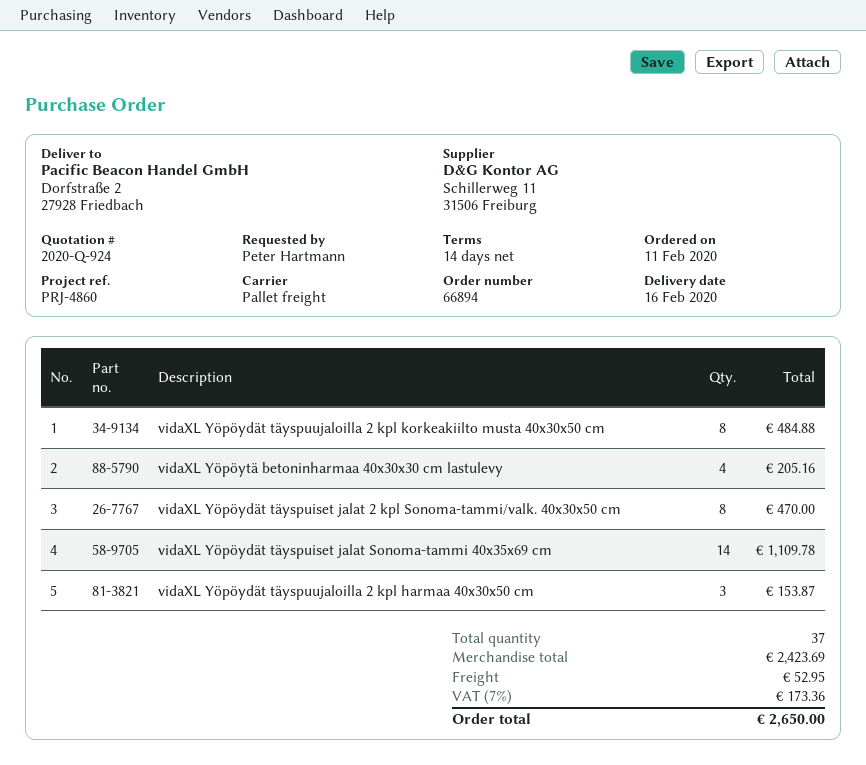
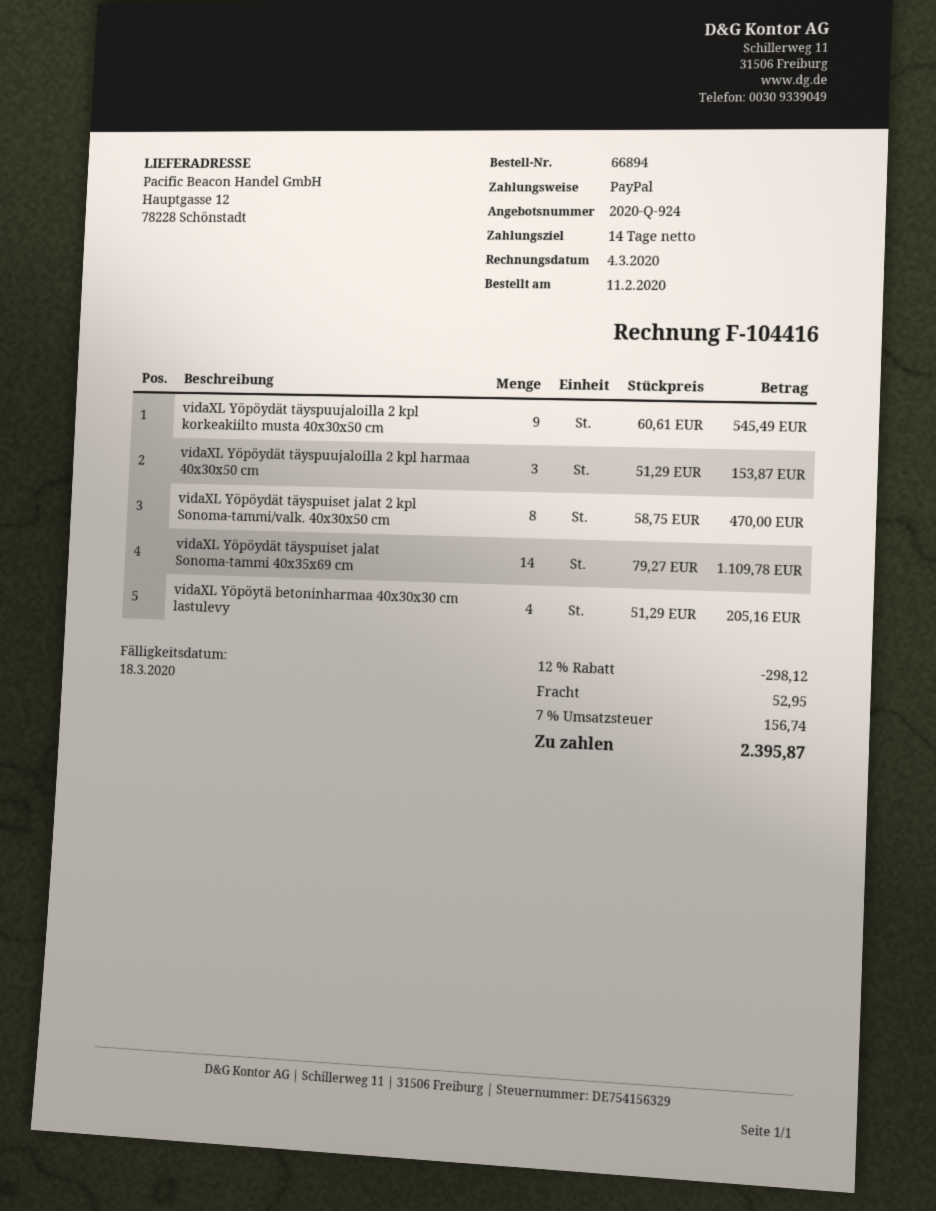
ship to: Dorfstraße 2, 27928 Friedbach -> Hauptgasse 12, 78228 Schönstadt
vidaXL Yöpöydät täyspuujaloilla 2 kpl korkeakiilto musta 40x30x50 cm: 8 for 484.88 -> 9 for 545.49
discount: none -> 12% = 298.12
tax: 7% = 173.36 -> 7% = 156.74
total: 2650.00 -> 2395.87

